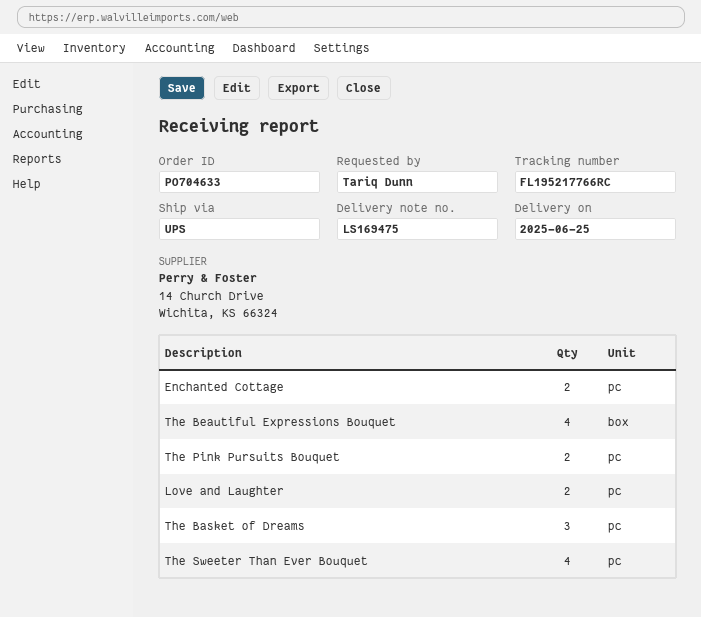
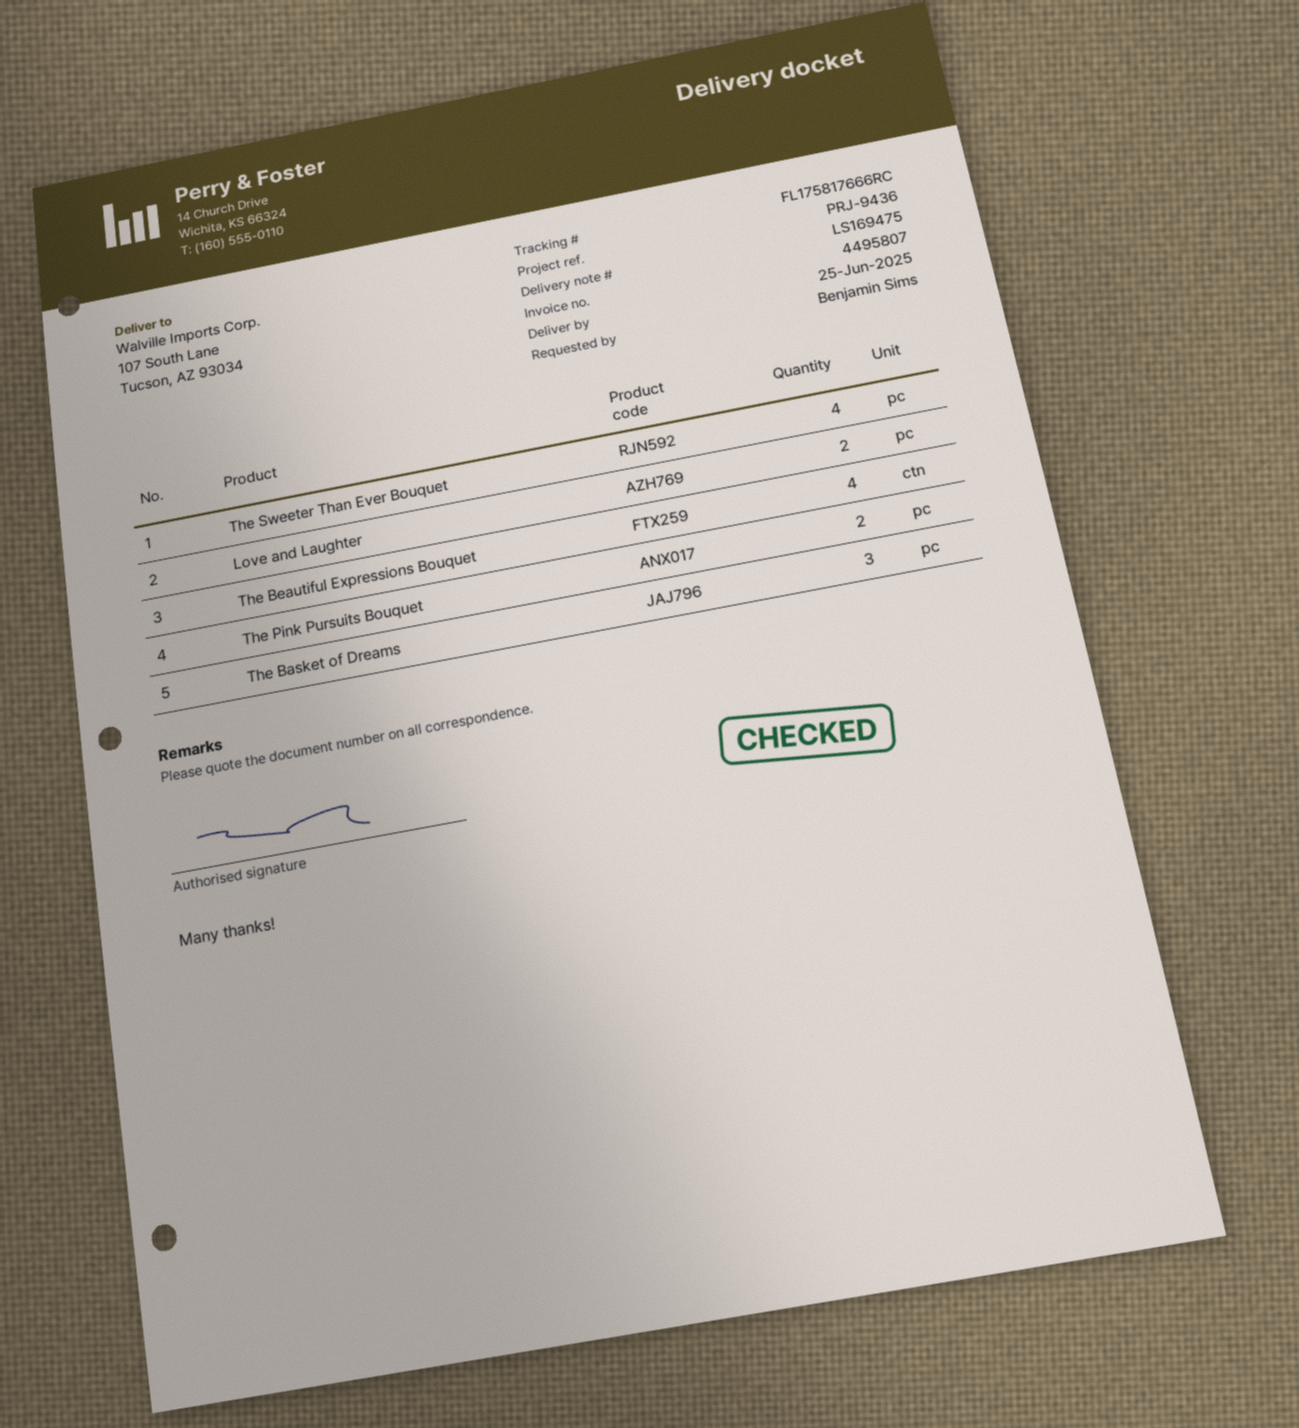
ordered by: Tariq Dunn -> Benjamin Sims
tracking number: FL195217766RC -> FL175817666RC
Enchanted Cottage: 2 -> none

